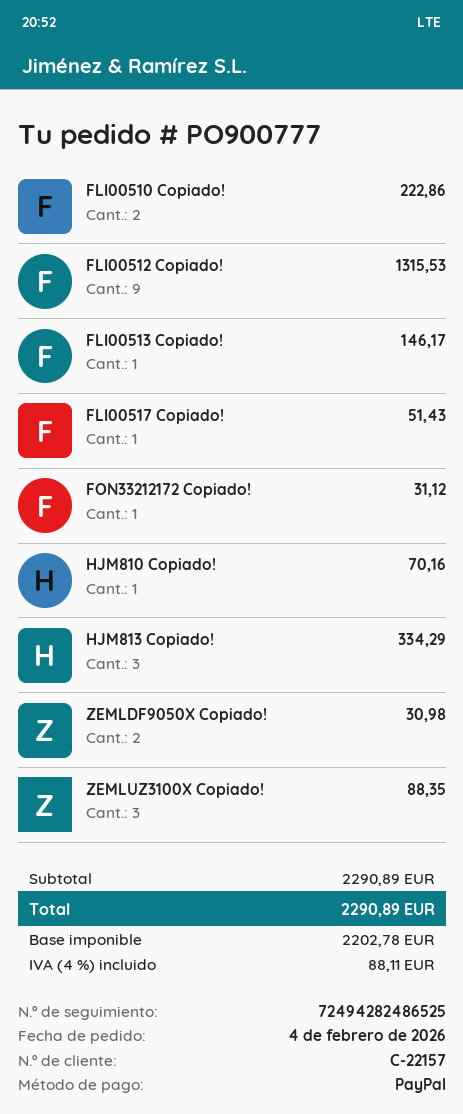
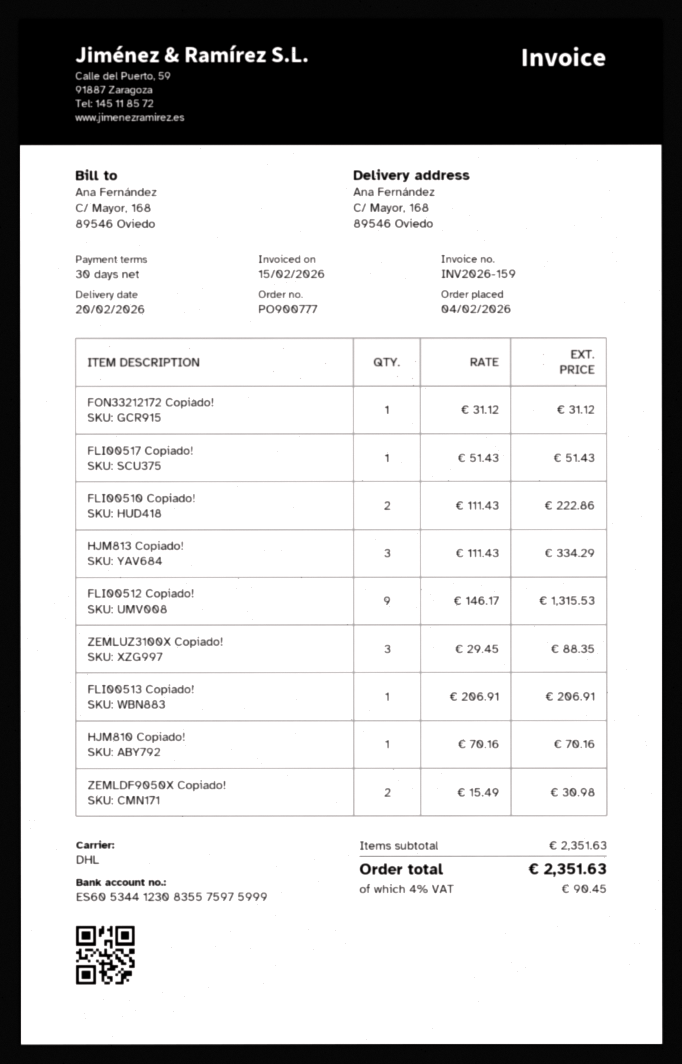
FLI00513 Copiado!: 1 for 146.17 -> 1 for 206.91
subtotal: 2290.89 -> 2351.63
tax: 4% = 88.11 -> 4% = 90.45
total: 2290.89 -> 2351.63

